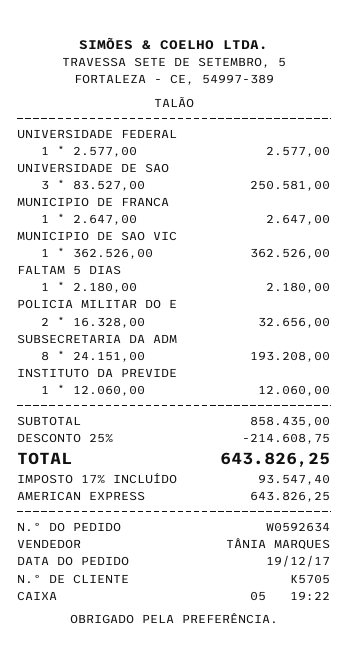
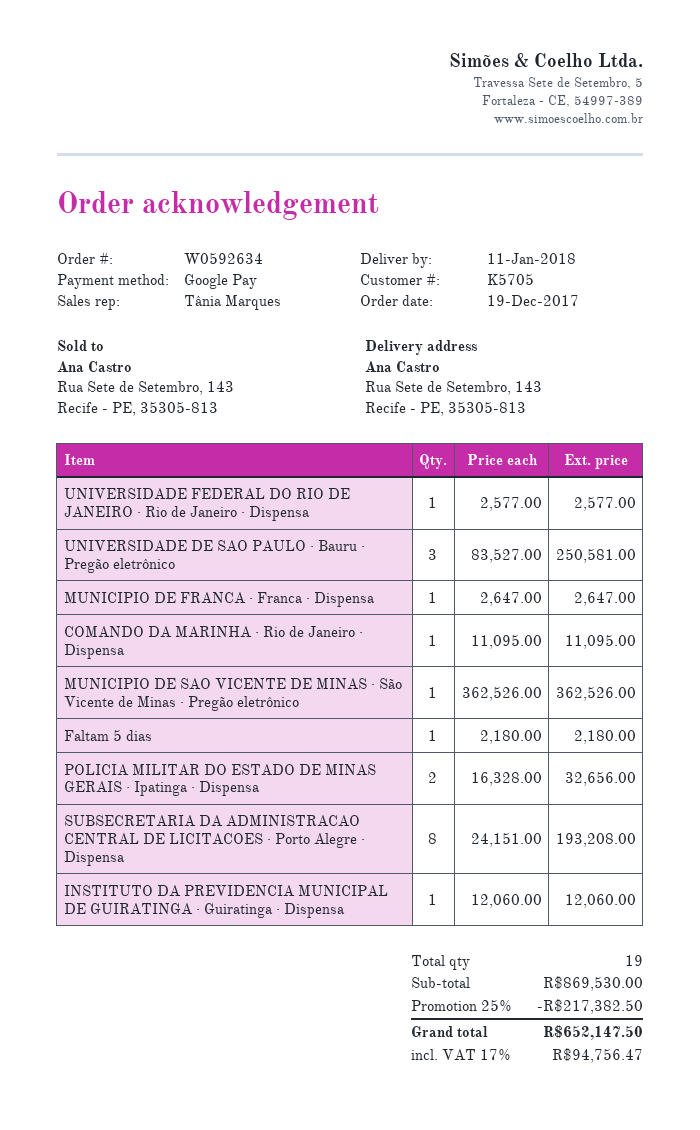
payment method: American Express -> Google Pay
COMANDO DA MARINHA · Rio de Janeiro · Dispensa: none -> 1 x 11095.00 = 11095.00
subtotal: 858435.00 -> 869530.00
discount: 25% = 214608.75 -> 25% = 217382.50
tax: 17% = 93547.40 -> 17% = 94756.47
total: 643826.25 -> 652147.50

